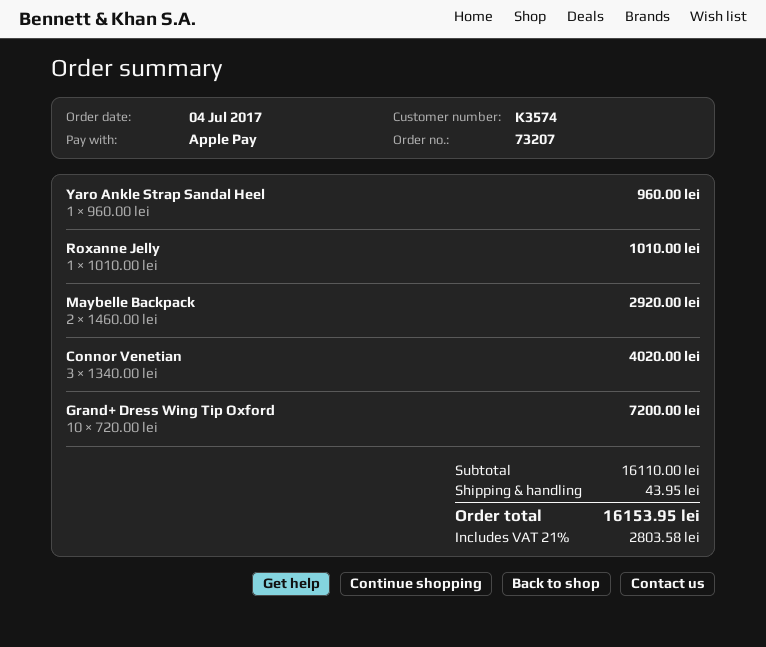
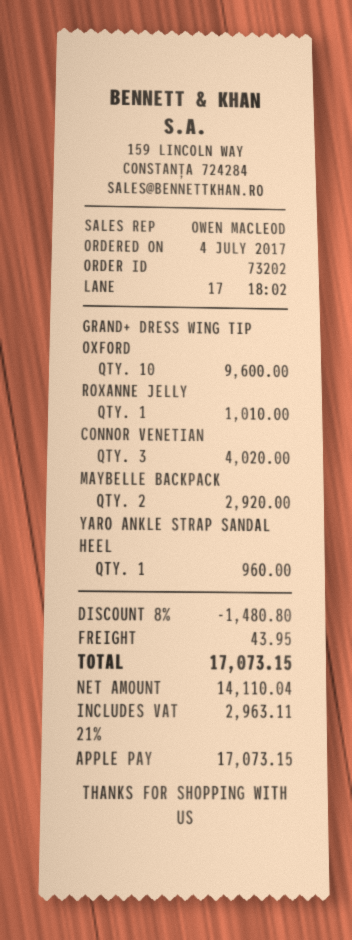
order number: 73207 -> 73202
Grand+ Dress Wing Tip Oxford: 10 for 7200.00 -> 10 for 9600.00
discount: none -> 8% = 1480.80
tax: 21% = 2803.58 -> 21% = 2963.11
total: 16153.95 -> 17073.15

